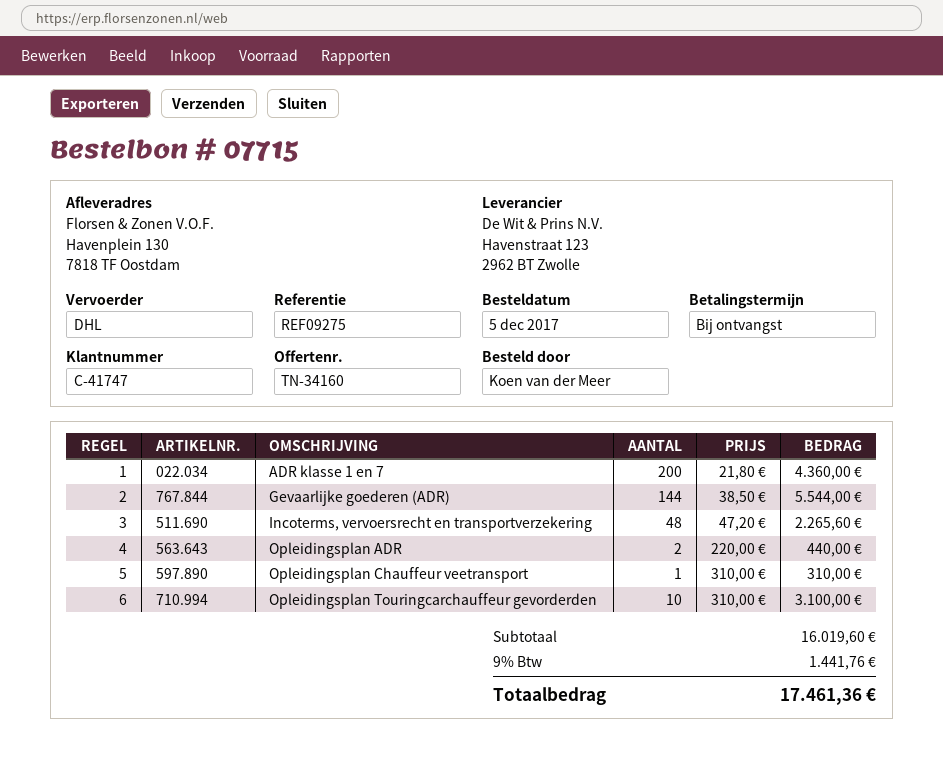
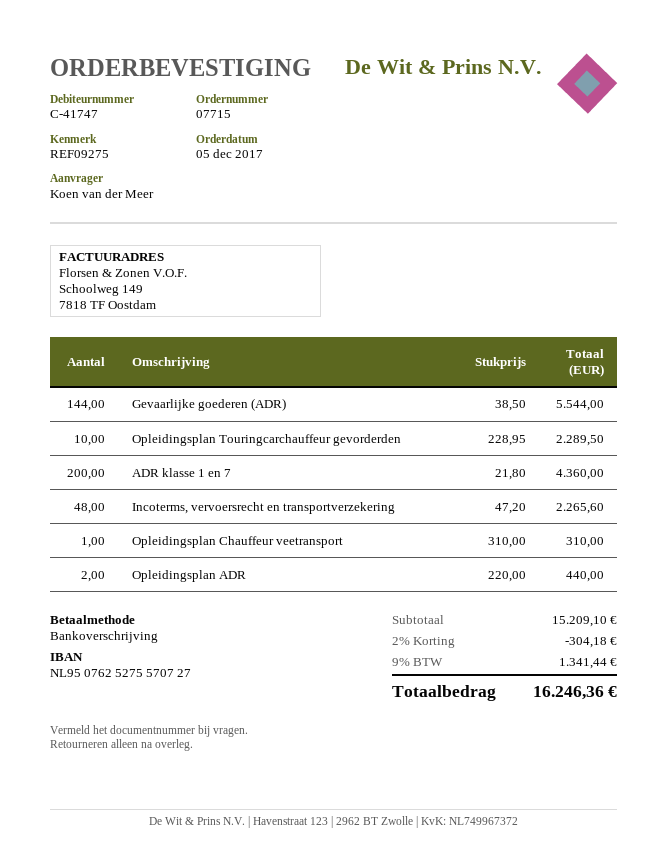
Opleidingsplan Touringcarchauffeur gevorderden: 10 x 310.00 = 3100.00 -> 10 x 228.95 = 2289.50
subtotal: 16019.60 -> 15209.10
discount: none -> 2% = 304.18
tax: 9% = 1441.76 -> 9% = 1341.44
total: 17461.36 -> 16246.36

